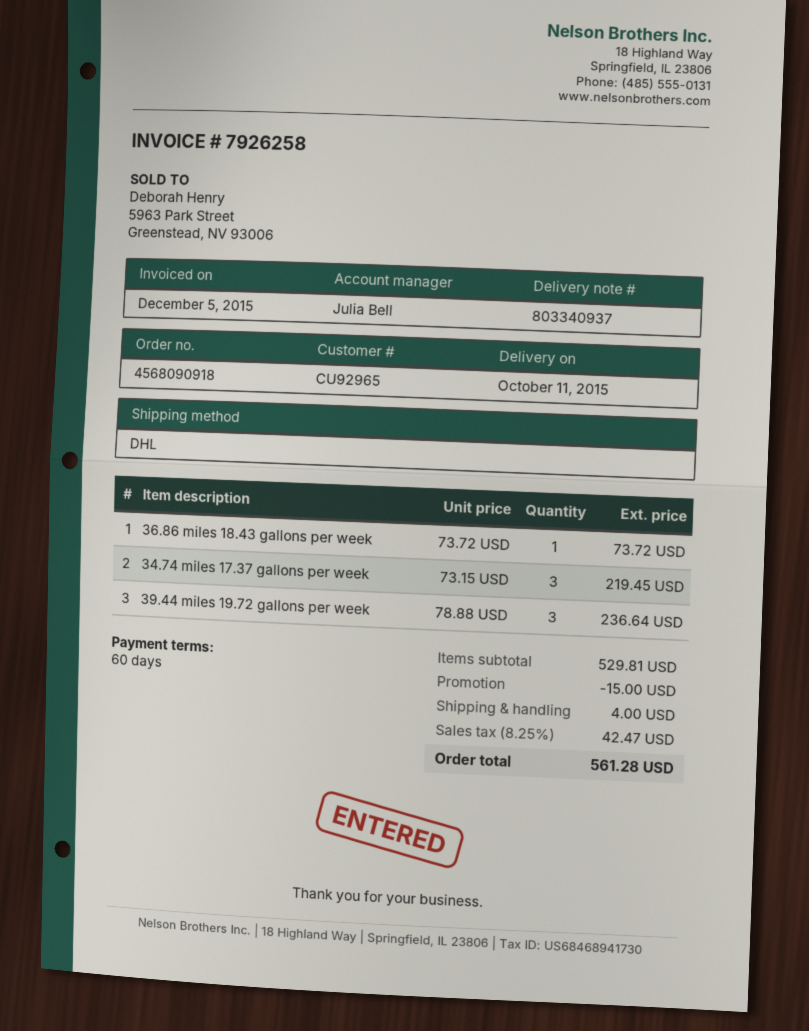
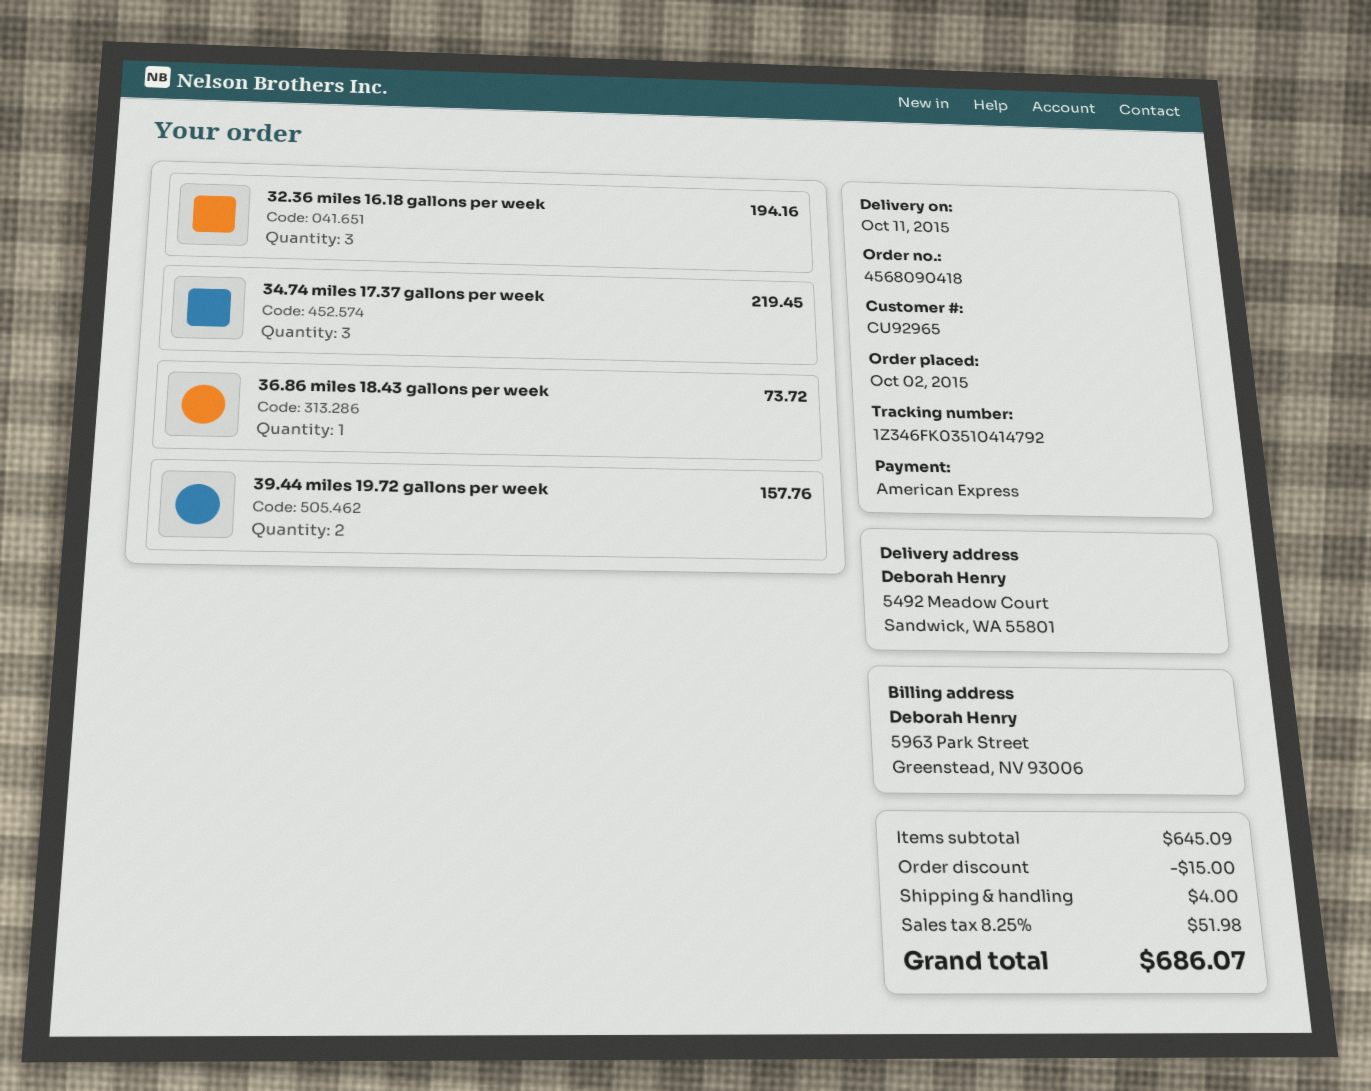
order number: 4568090918 -> 4568090418
39.44 miles 19.72 gallons per week: 3 for 236.64 -> 2 for 157.76
32.36 miles 16.18 gallons per week: none -> 3 for 194.16
subtotal: 529.81 -> 645.09
tax: 8.25% = 42.47 -> 8.25% = 51.98
total: 561.28 -> 686.07

